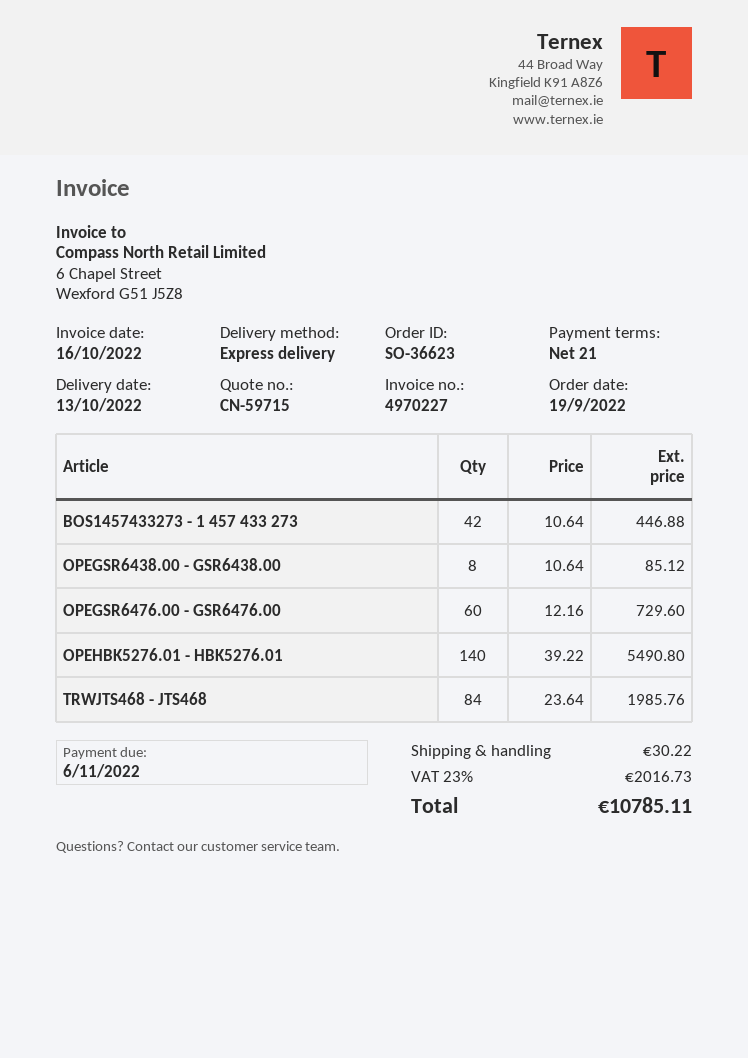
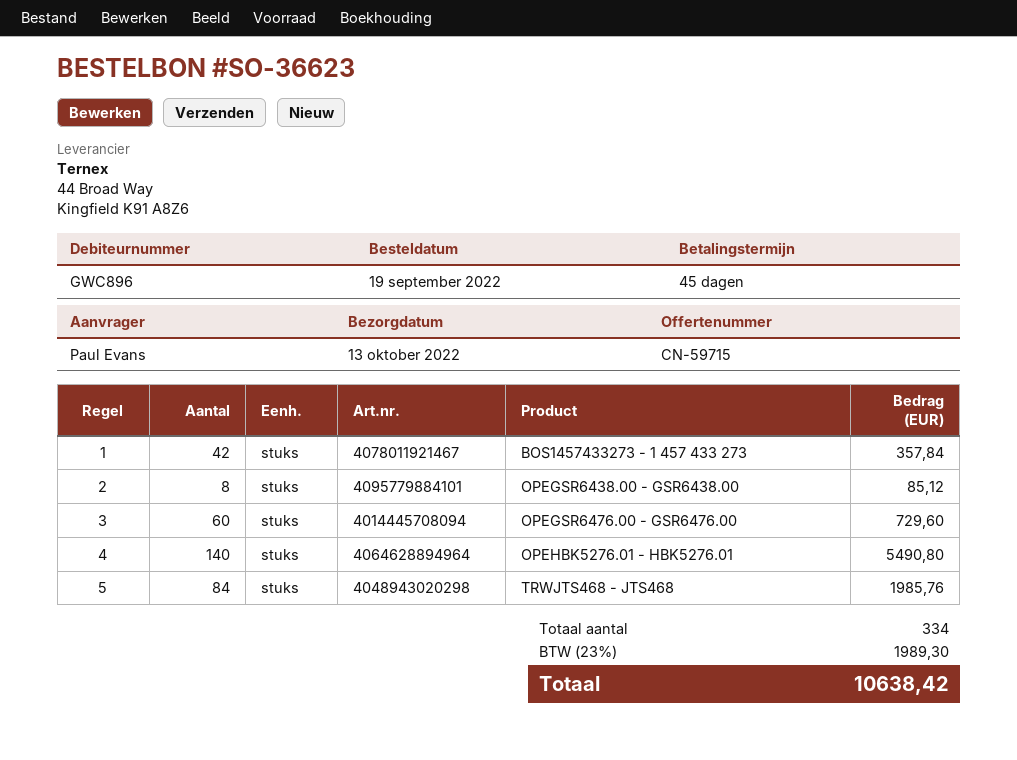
payment terms: 21 days -> 45 days
BOS1457433273 - 1 457 433 273: 42 for 446.88 -> 42 for 357.84
shipping: 30.22 -> none
tax: 23% = 2016.73 -> 23% = 1989.30
total: 10785.11 -> 10638.42

